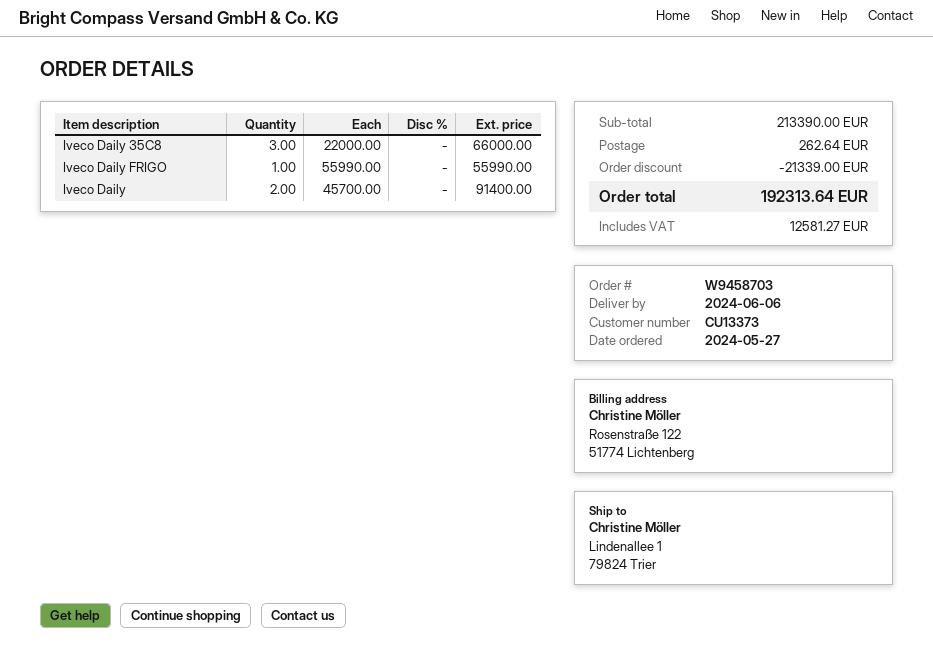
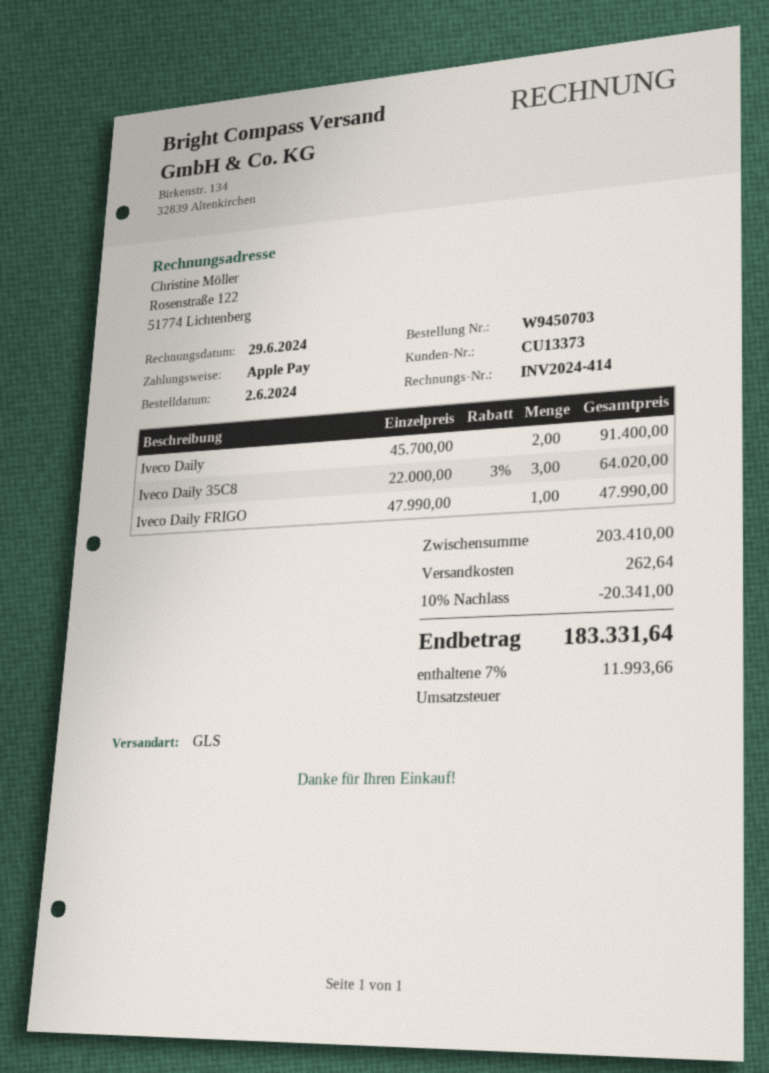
order number: W9458703 -> W9450703
order date: 2024-05-27 -> 2024-06-02
Iveco Daily 35C8: 3 x 22000.00 = 66000.00 -> 3 x 22000.00 - 3% = 64020.00
Iveco Daily FRIGO: 1 x 55990.00 = 55990.00 -> 1 x 47990.00 = 47990.00
subtotal: 213390.00 -> 203410.00
discount: 21339.00 -> 20341.00
tax: 12581.27 -> 11993.66
total: 192313.64 -> 183331.64

